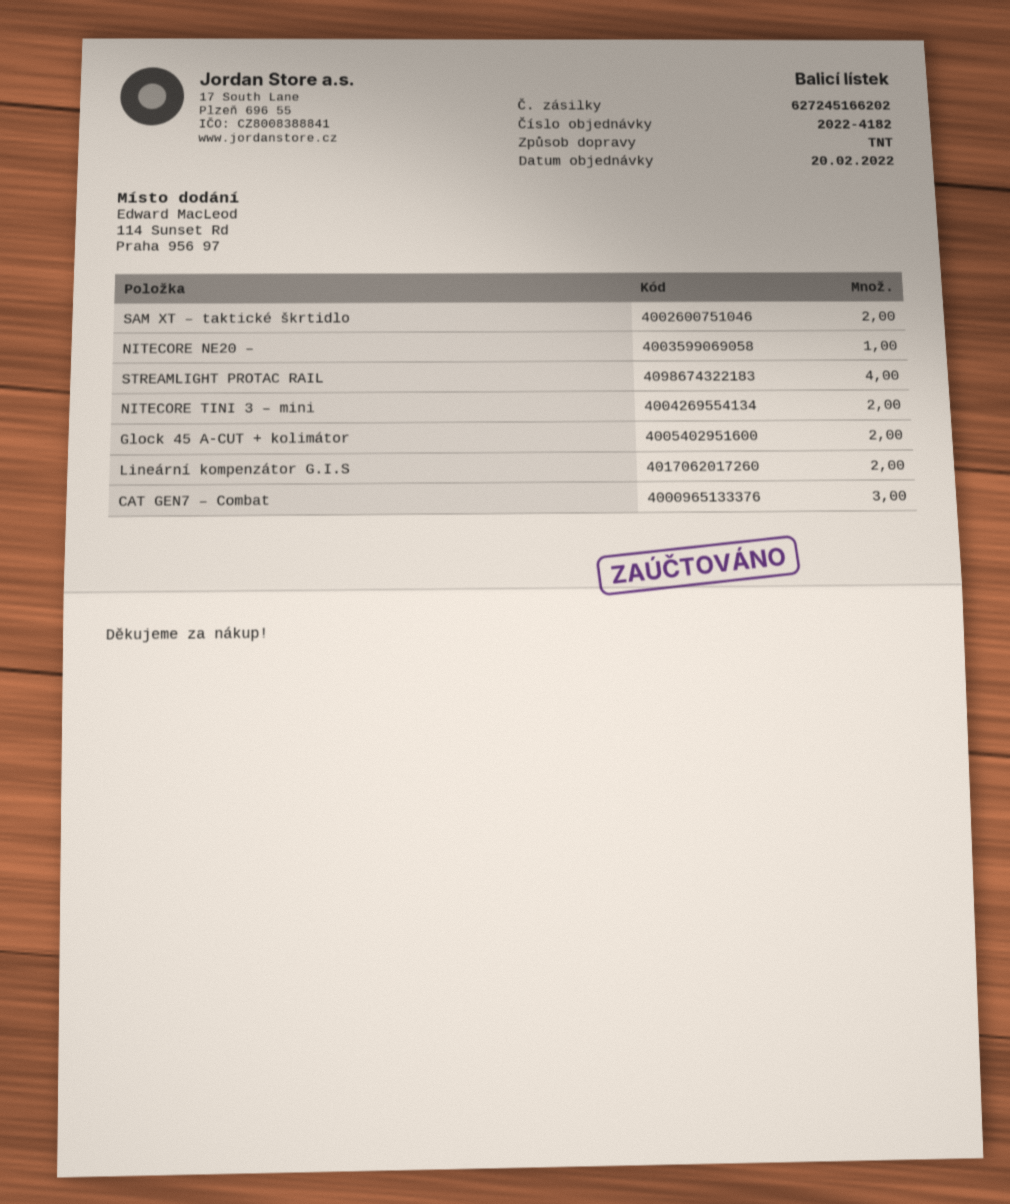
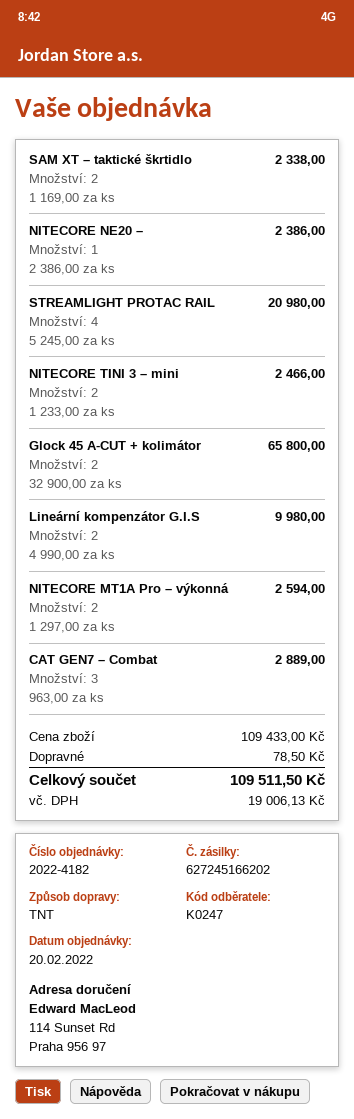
NITECORE MT1A Pro – výkonná: none -> 2

